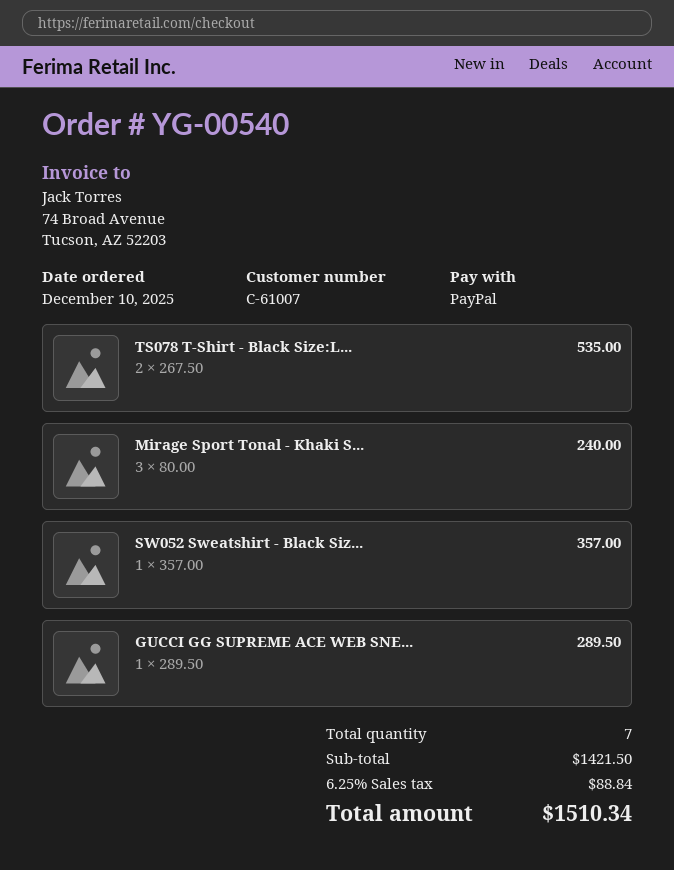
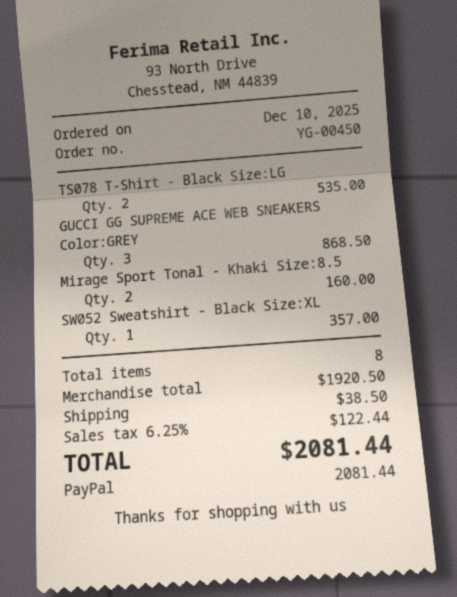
order number: YG-00540 -> YG-00450
Mirage Sport Tonal - Khaki S...: 3 for 240.00 -> 2 for 160.00
GUCCI GG SUPREME ACE WEB SNE...: 1 for 289.50 -> 3 for 868.50
total quantity: 7 -> 8
subtotal: 1421.50 -> 1920.50
shipping: none -> 38.50
tax: 6.25% = 88.84 -> 6.25% = 122.44
total: 1510.34 -> 2081.44

